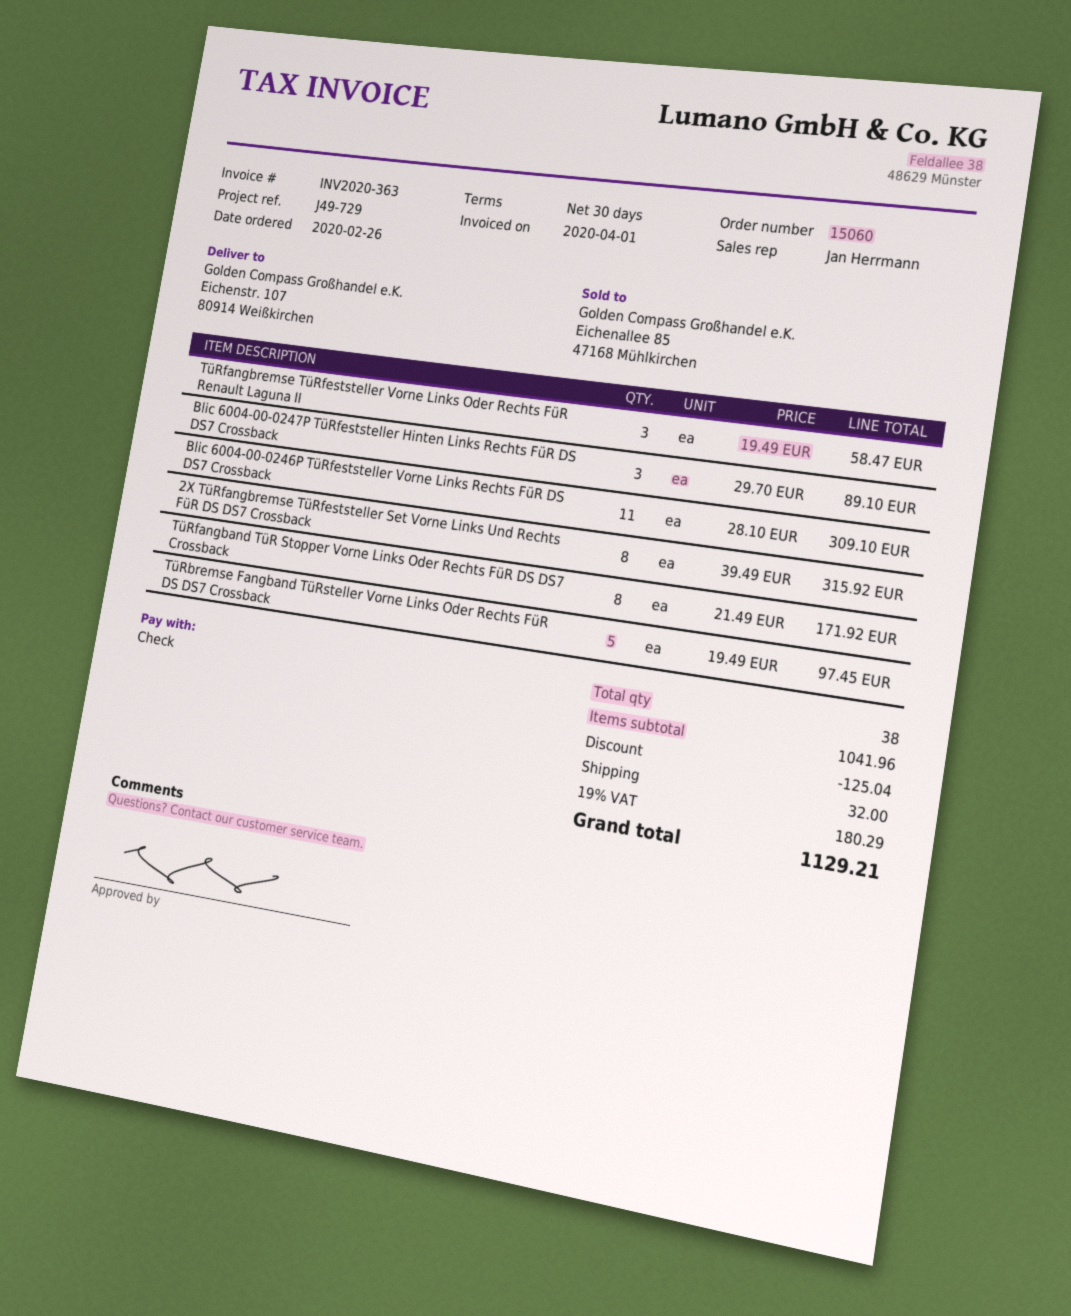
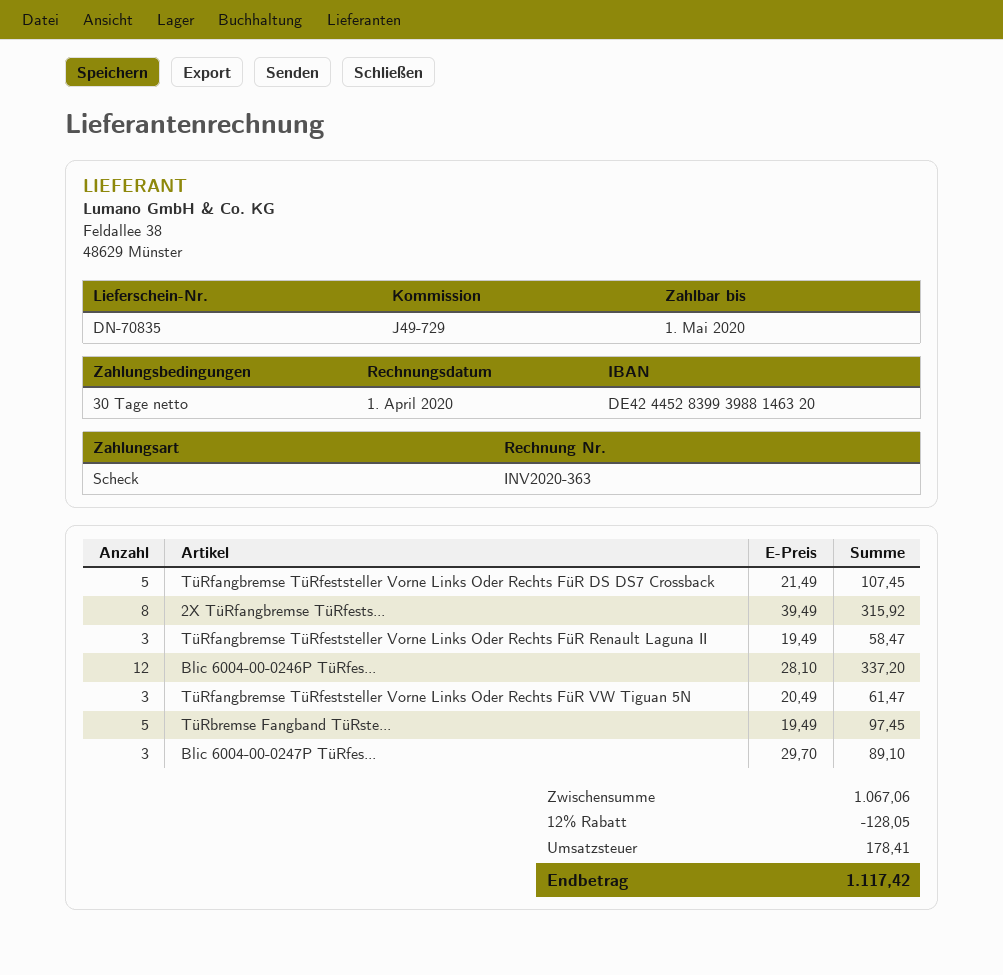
Blic 6004-00-0246P TüRfeststeller Vorne Links Rechts FüR DS DS7 Crossback: 11 x 28.10 = 309.10 -> 12 x 28.10 = 337.20
TüRfangband TüR Stopper Vorne Links Oder Rechts FüR DS DS7 Crossback: 8 x 21.49 = 171.92 -> none
TüRfangbremse TüRfeststeller Vorne Links Oder Rechts FüR DS DS7 Crossback: none -> 5 x 21.49 = 107.45
TüRfangbremse TüRfeststeller Vorne Links Oder Rechts FüR VW Tiguan 5N: none -> 3 x 20.49 = 61.47
subtotal: 1041.96 -> 1067.06
discount: 125.04 -> 128.05
shipping: 32.00 -> none
tax: 180.29 -> 178.41
total: 1129.21 -> 1117.42

